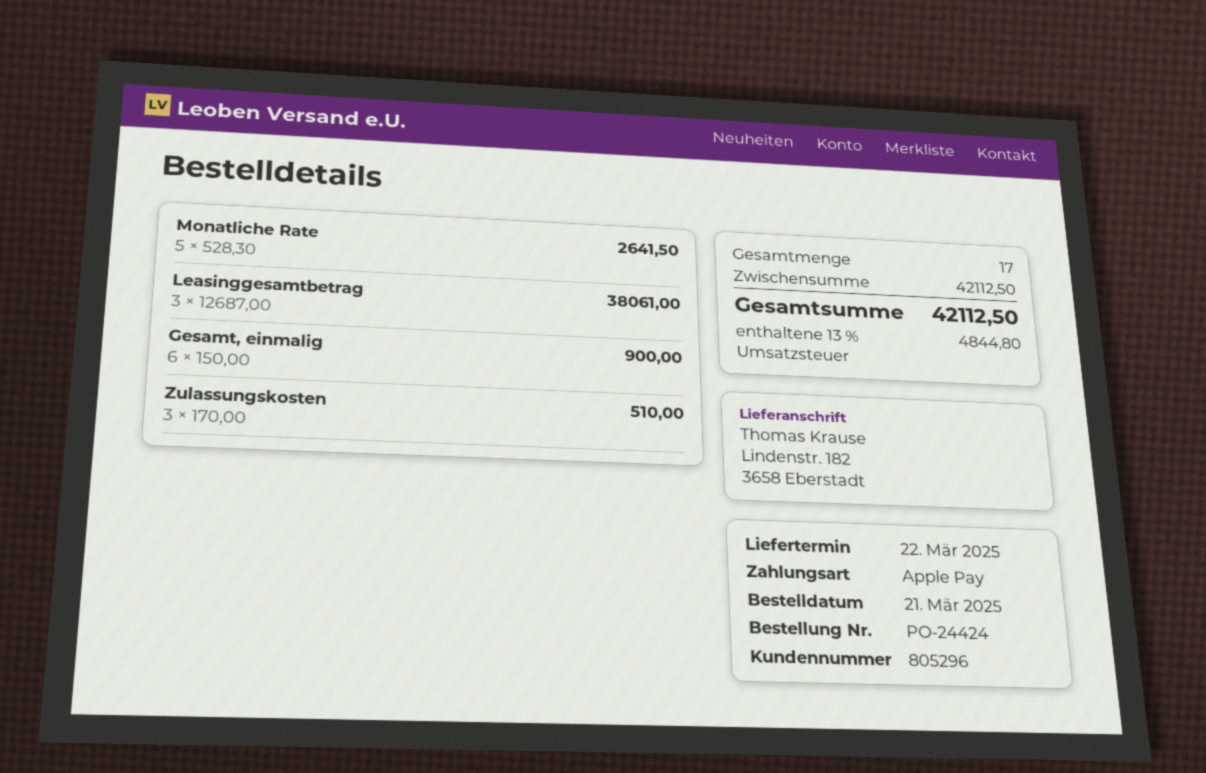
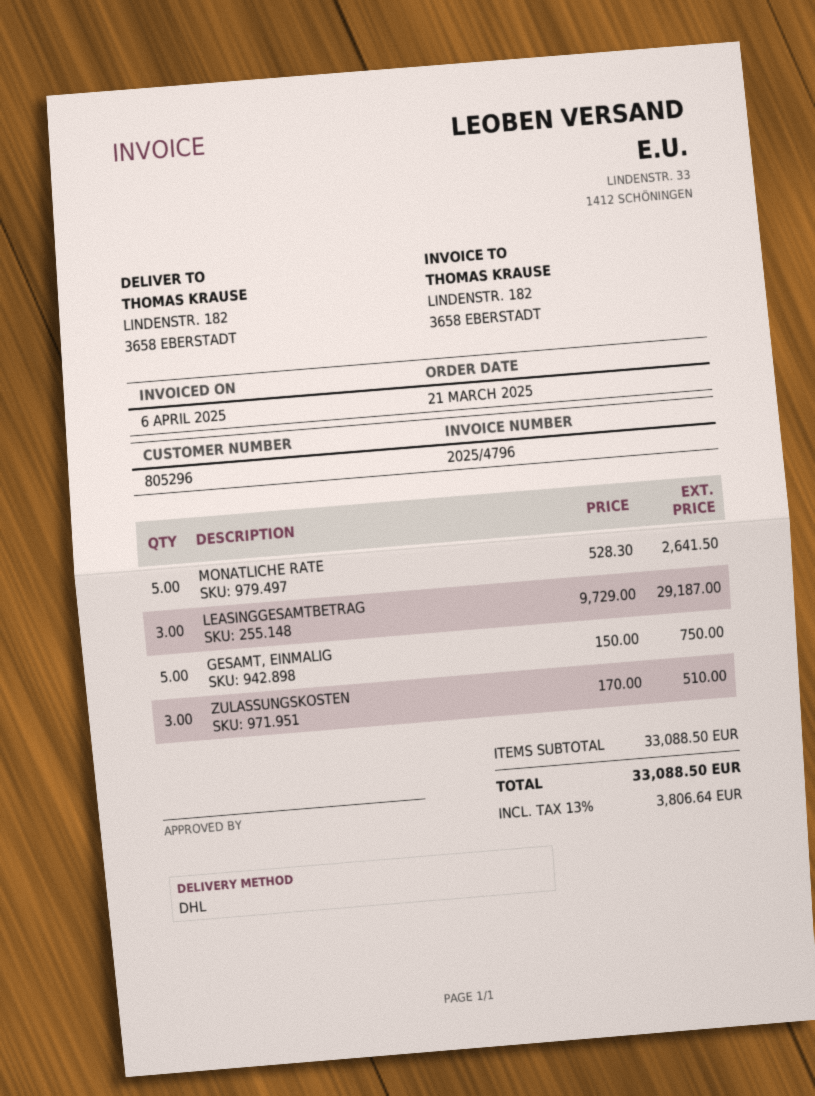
Leasinggesamtbetrag: 3 x 12687.00 = 38061.00 -> 3 x 9729.00 = 29187.00
Gesamt, einmalig: 6 x 150.00 = 900.00 -> 5 x 150.00 = 750.00
subtotal: 42112.50 -> 33088.50
tax: 13% = 4844.80 -> 13% = 3806.64
total: 42112.50 -> 33088.50

